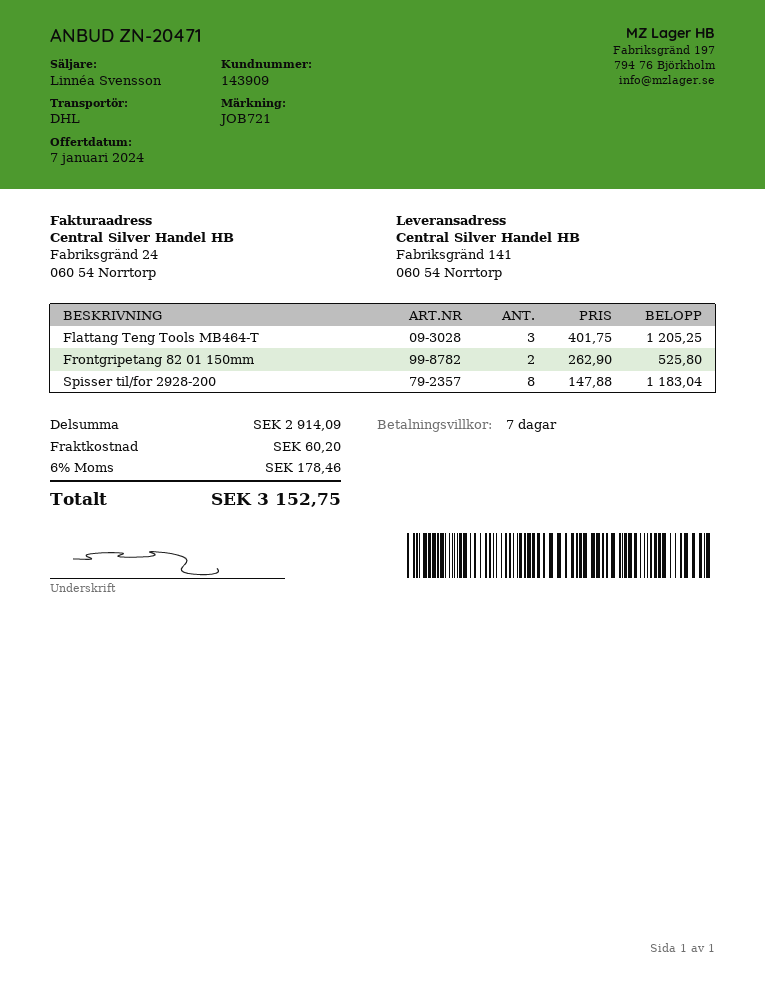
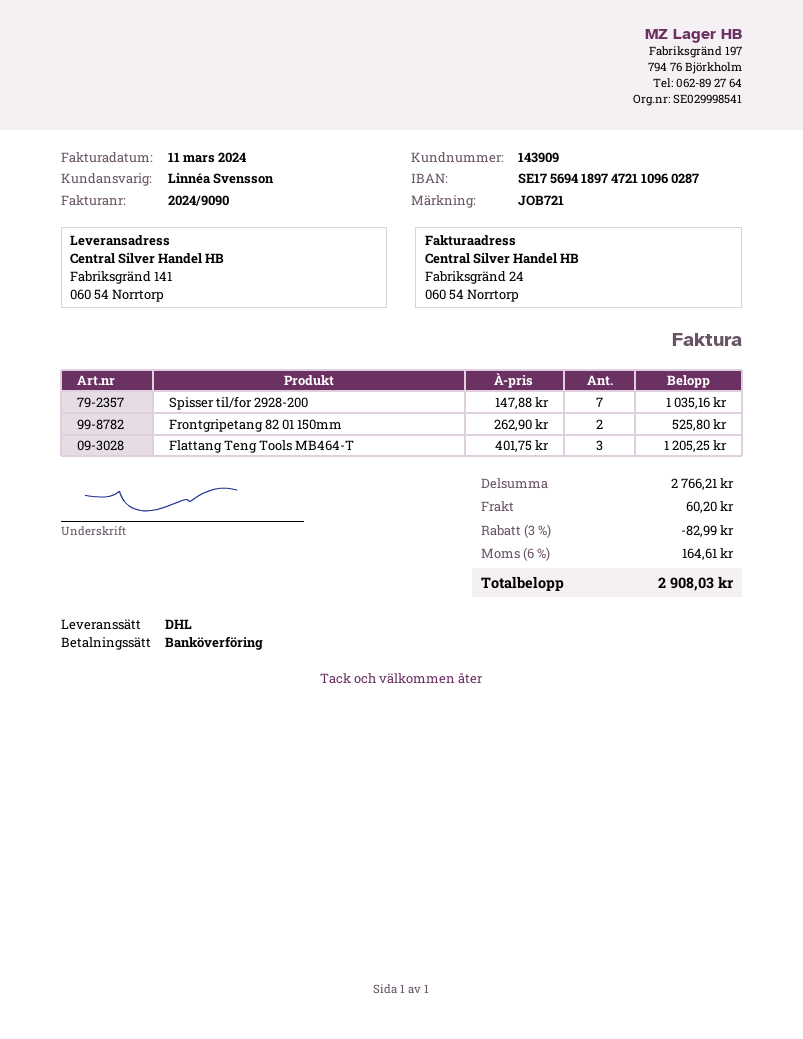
Spisser til/for 2928-200: 8 x 147.88 = 1183.04 -> 7 x 147.88 = 1035.16
subtotal: 2914.09 -> 2766.21
discount: none -> 3% = 82.99
tax: 6% = 178.46 -> 6% = 164.61
total: 3152.75 -> 2908.03

